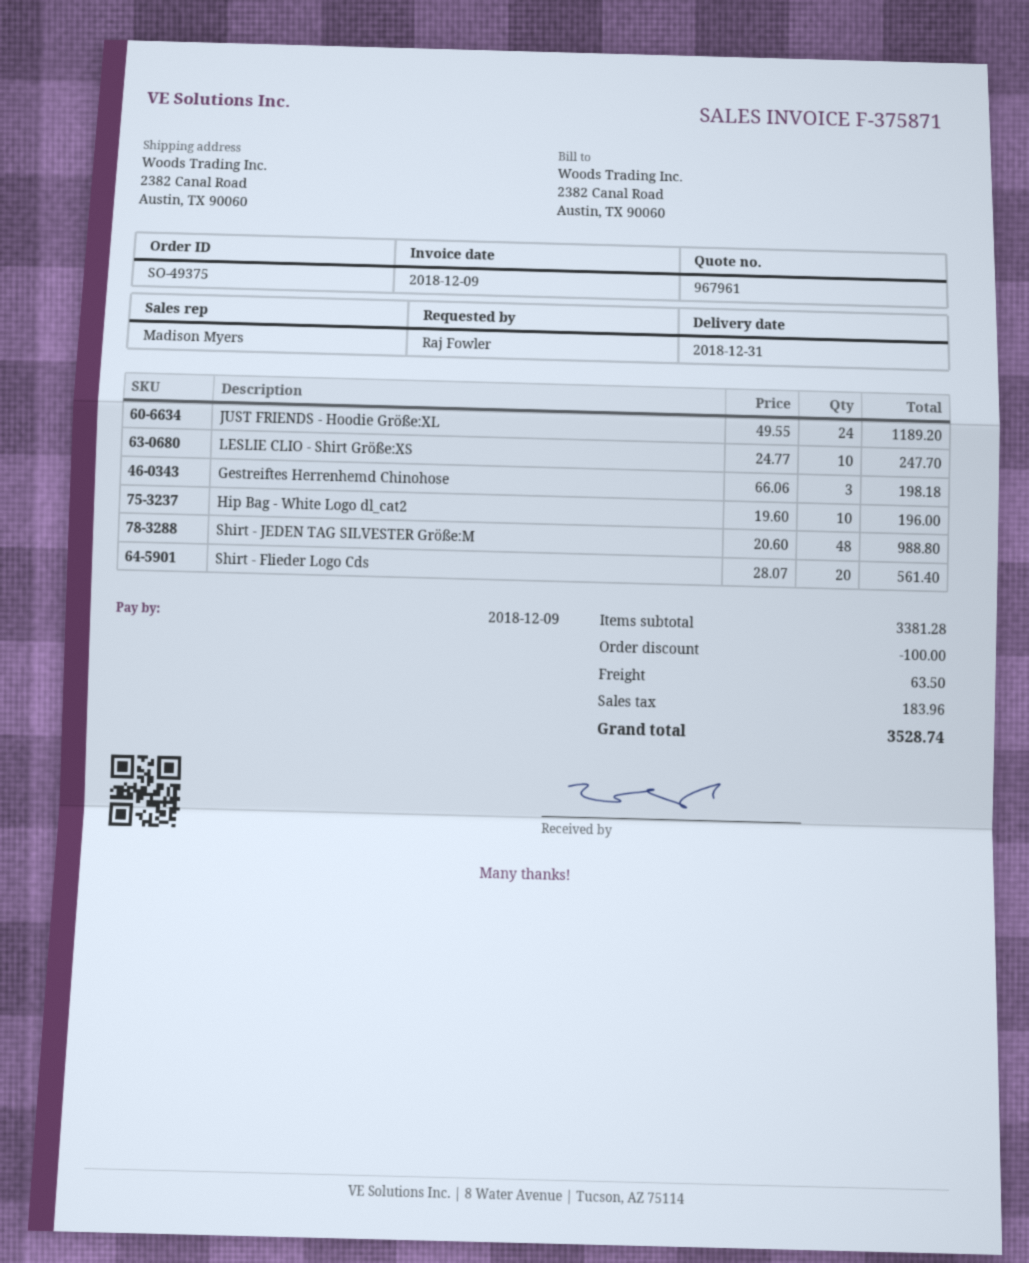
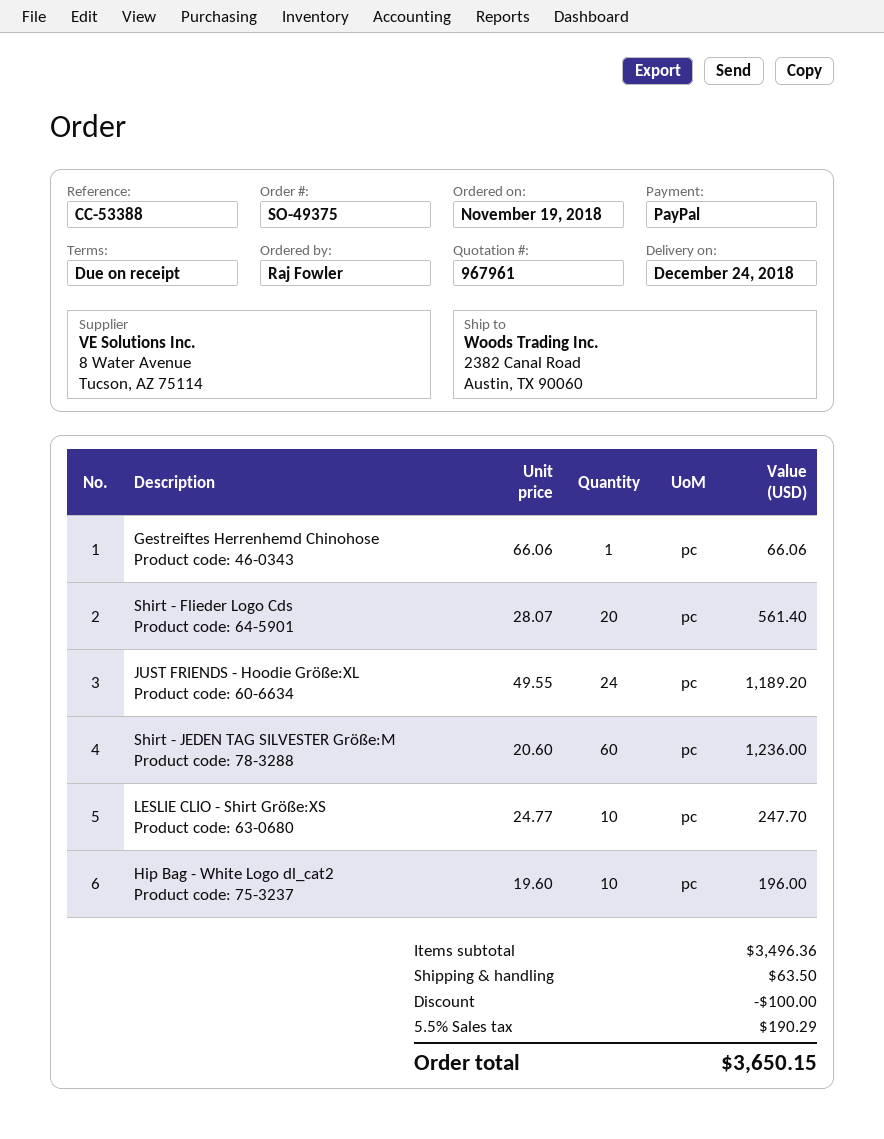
delivery date: 2018-12-31 -> 2018-12-24
Gestreiftes Herrenhemd Chinohose: 3 x 66.06 = 198.18 -> 1 x 66.06 = 66.06
Shirt - JEDEN TAG SILVESTER Größe:M: 48 x 20.60 = 988.80 -> 60 x 20.60 = 1236.00
subtotal: 3381.28 -> 3496.36
tax: 183.96 -> 190.29
total: 3528.74 -> 3650.15

